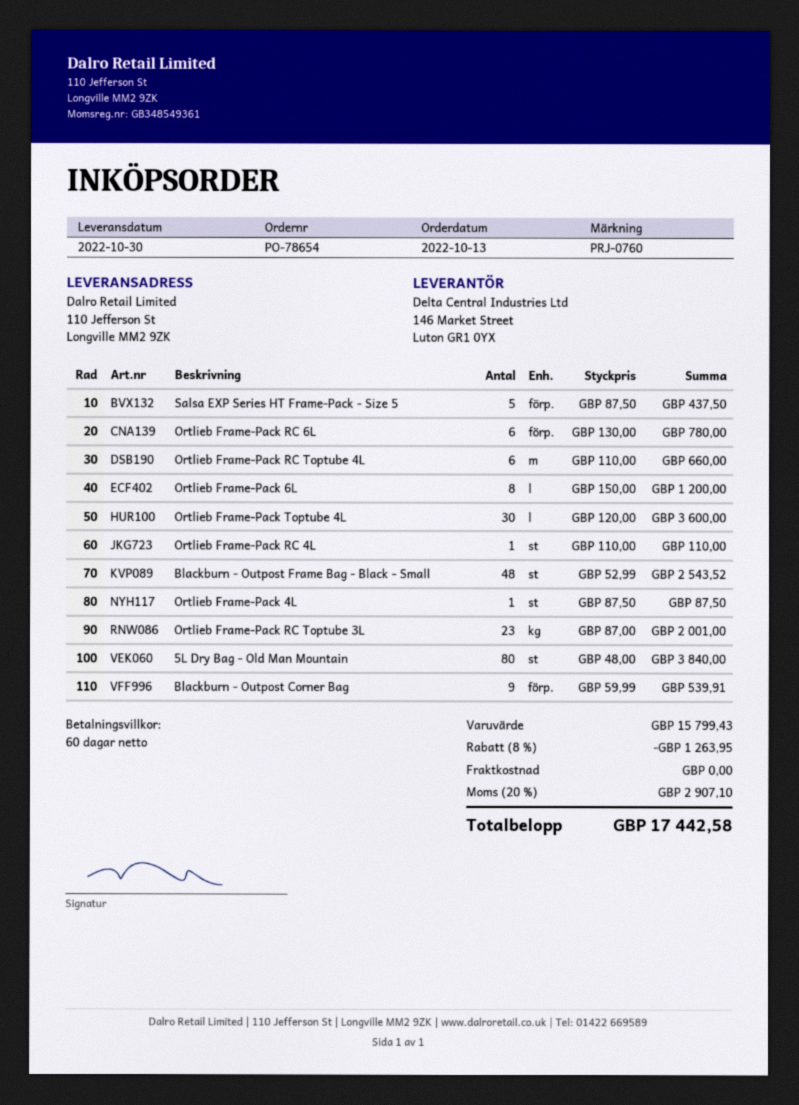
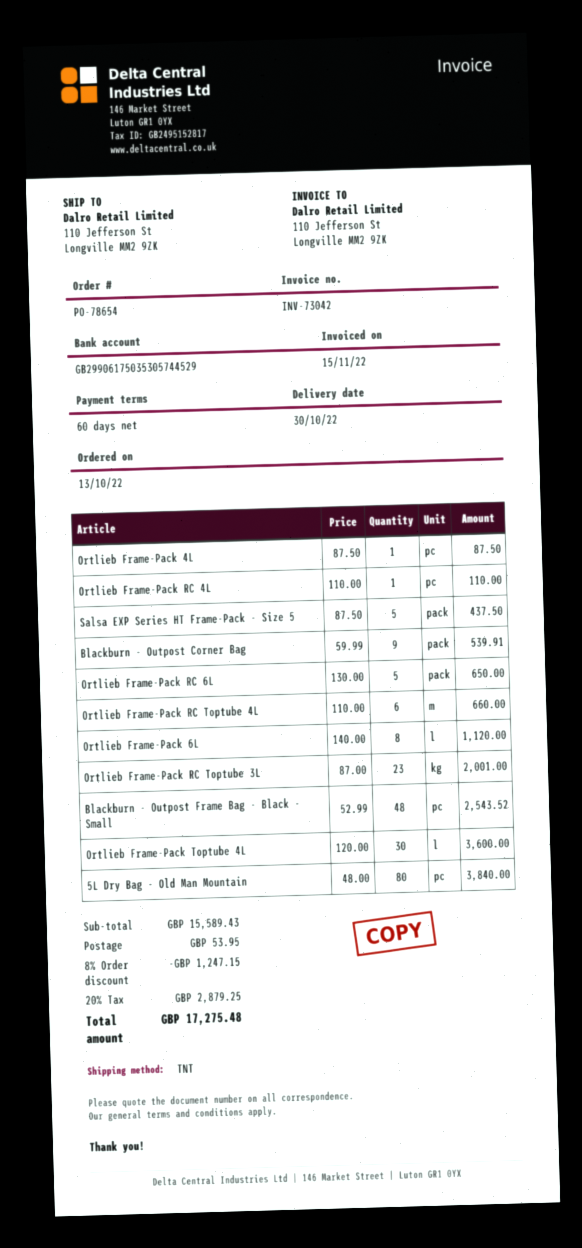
Ortlieb Frame-Pack RC 6L: 6 x 130.00 = 780.00 -> 5 x 130.00 = 650.00
Ortlieb Frame-Pack 6L: 8 x 150.00 = 1200.00 -> 8 x 140.00 = 1120.00
subtotal: 15799.43 -> 15589.43
discount: 8% = 1263.95 -> 8% = 1247.15
shipping: 0.00 -> 53.95
tax: 20% = 2907.10 -> 20% = 2879.25
total: 17442.58 -> 17275.48

